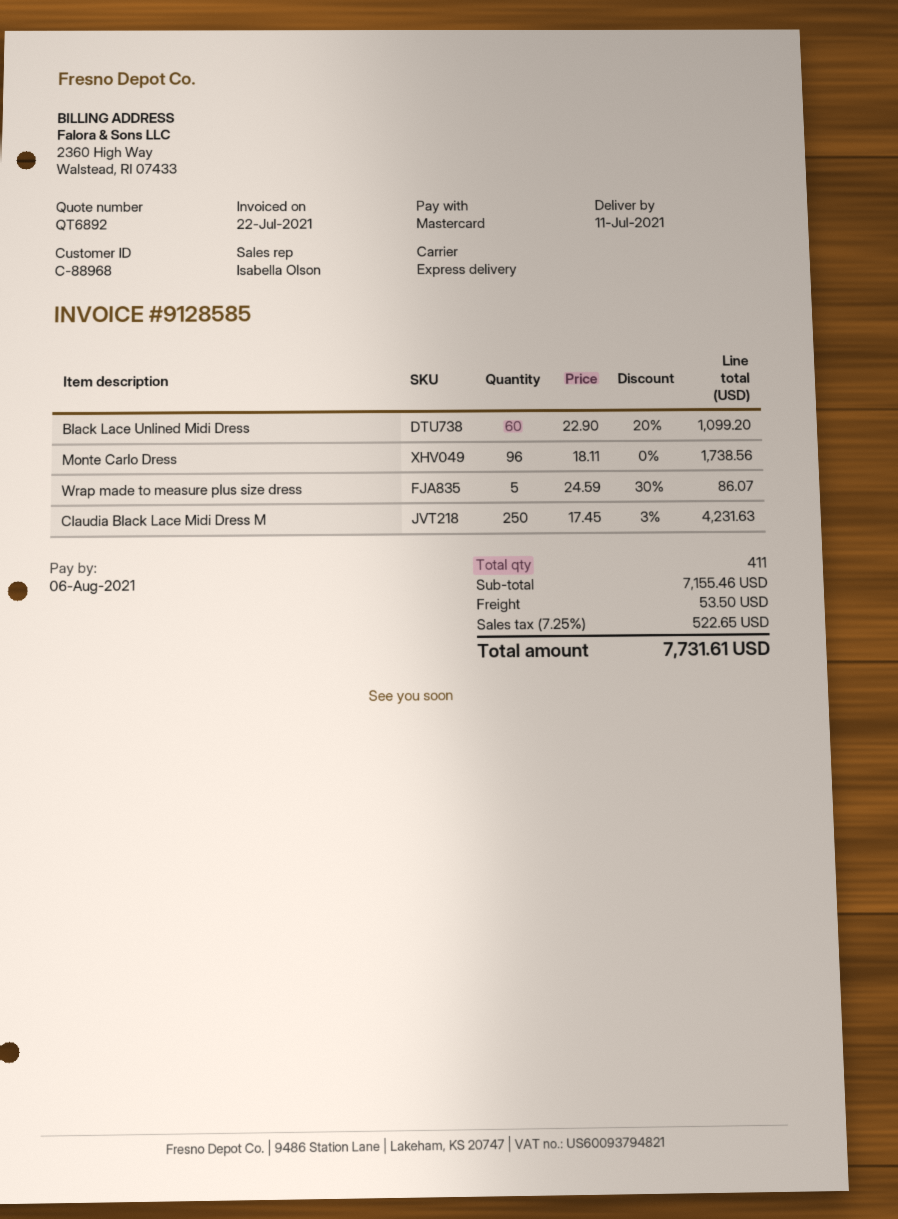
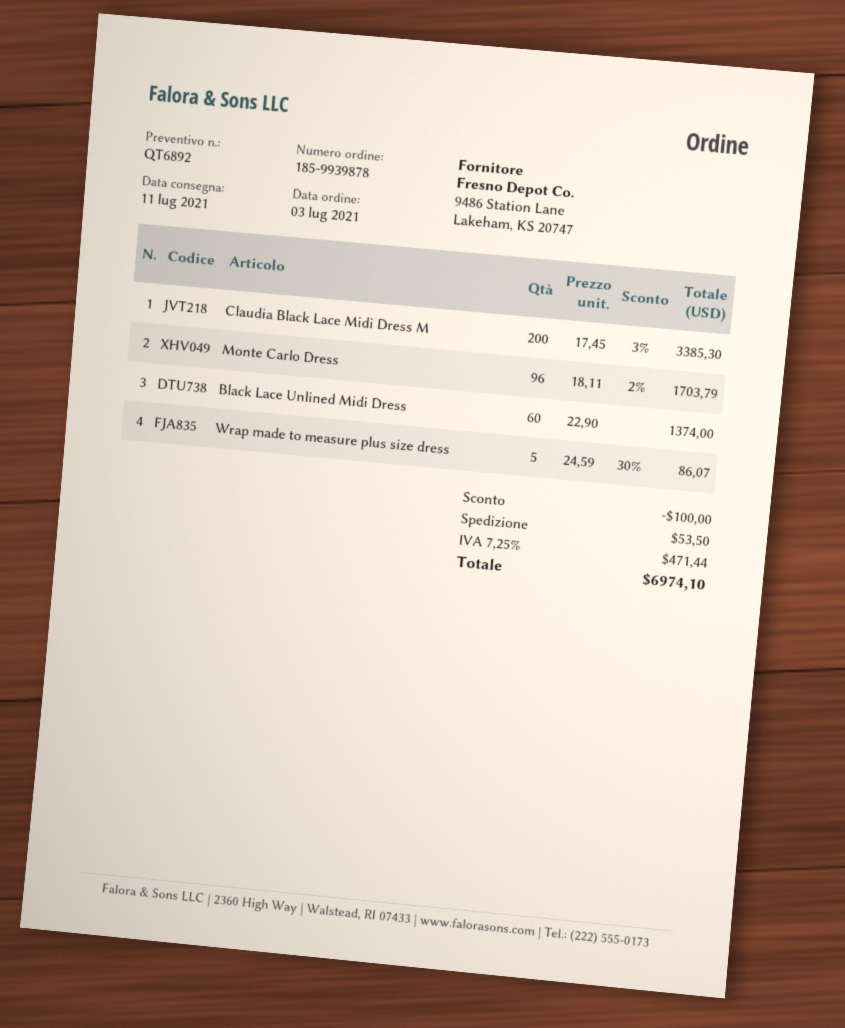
Black Lace Unlined Midi Dress: 60 x 22.90 - 20% = 1099.20 -> 60 x 22.90 = 1374.00
Monte Carlo Dress: 96 x 18.11 = 1738.56 -> 96 x 18.11 - 2% = 1703.79
Claudia Black Lace Midi Dress M: 250 x 17.45 - 3% = 4231.63 -> 200 x 17.45 - 3% = 3385.30
discount: none -> 100.00
tax: 7.25% = 522.65 -> 7.25% = 471.44
total: 7731.61 -> 6974.10

